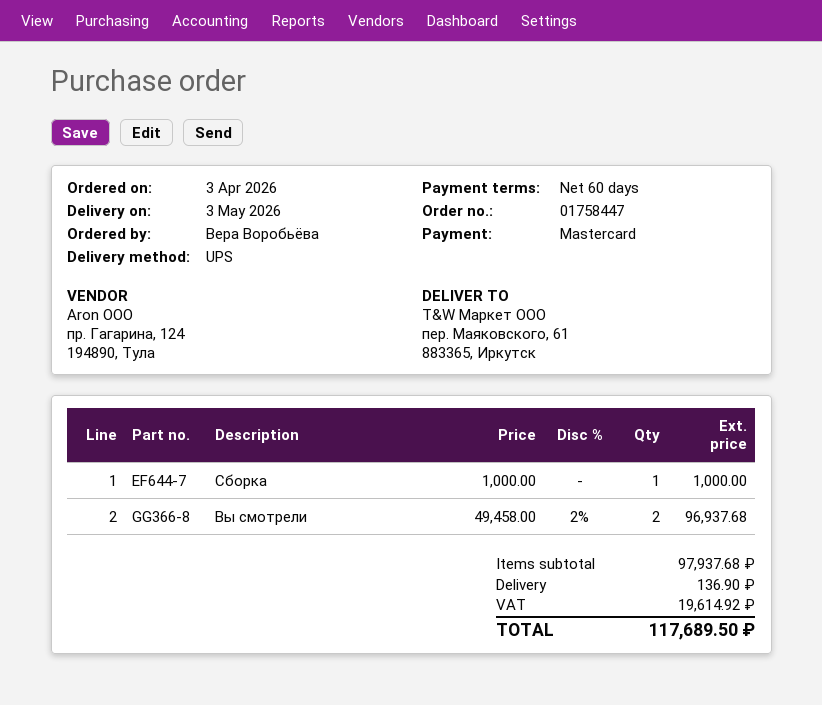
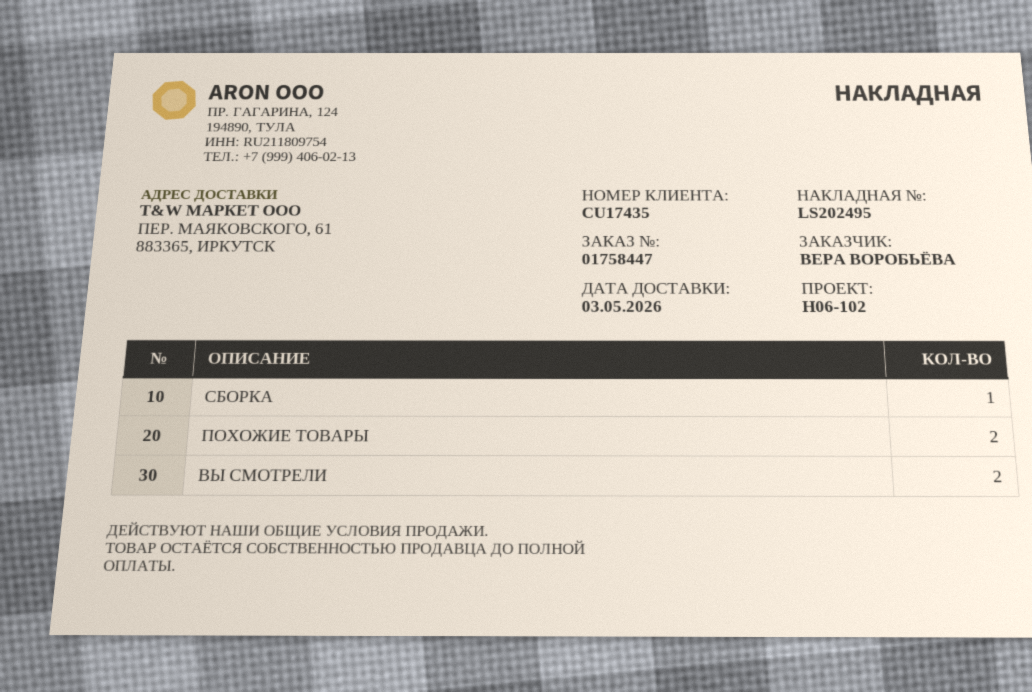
ПОХОЖИЕ ТОВАРЫ: none -> 2

